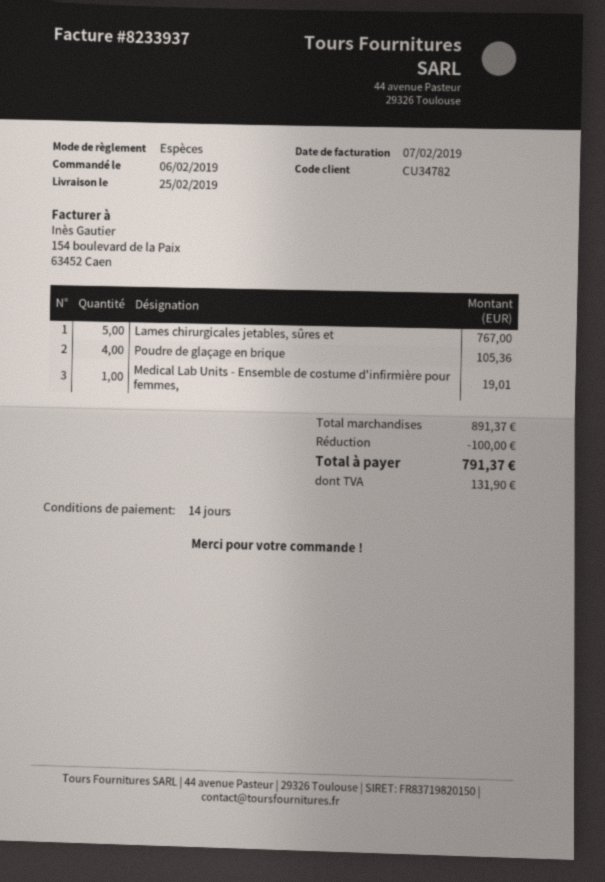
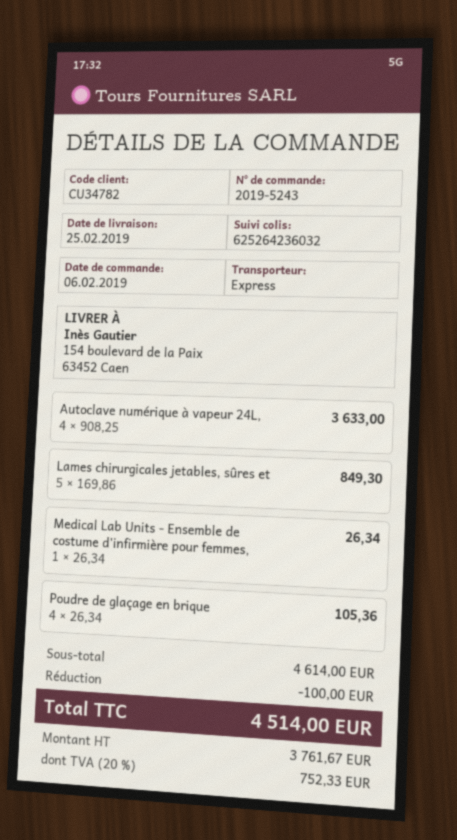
Lames chirurgicales jetables, sûres et: 5 for 767.00 -> 5 for 849.30
Medical Lab Units - Ensemble de costume d'infirmière pour femmes,: 1 for 19.01 -> 1 for 26.34
Autoclave numérique à vapeur 24L,: none -> 4 for 3633.00
subtotal: 891.37 -> 4614.00
tax: 131.90 -> 752.33
total: 791.37 -> 4514.00

